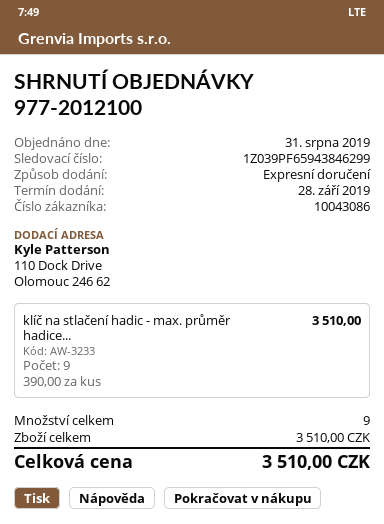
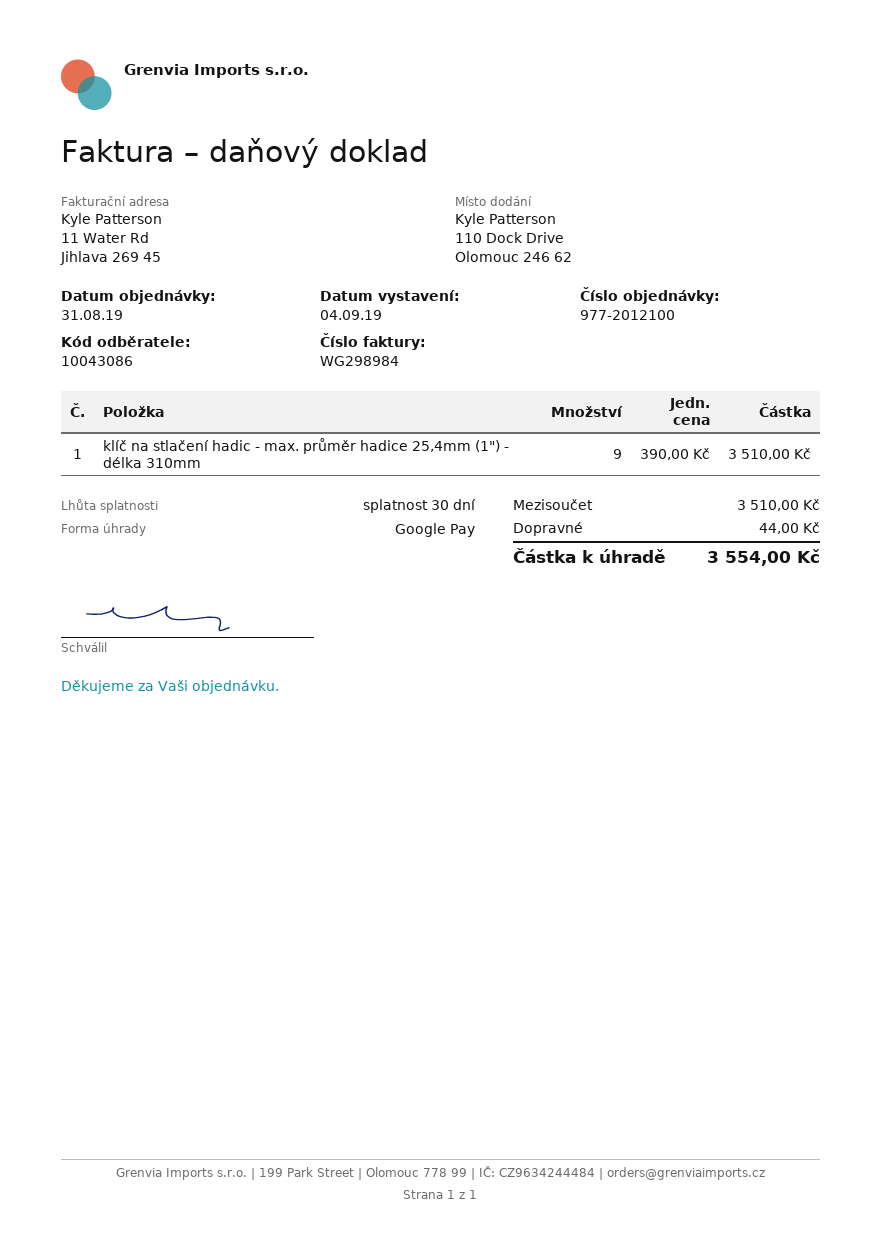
shipping: none -> 44.00
total: 3510.00 -> 3554.00

